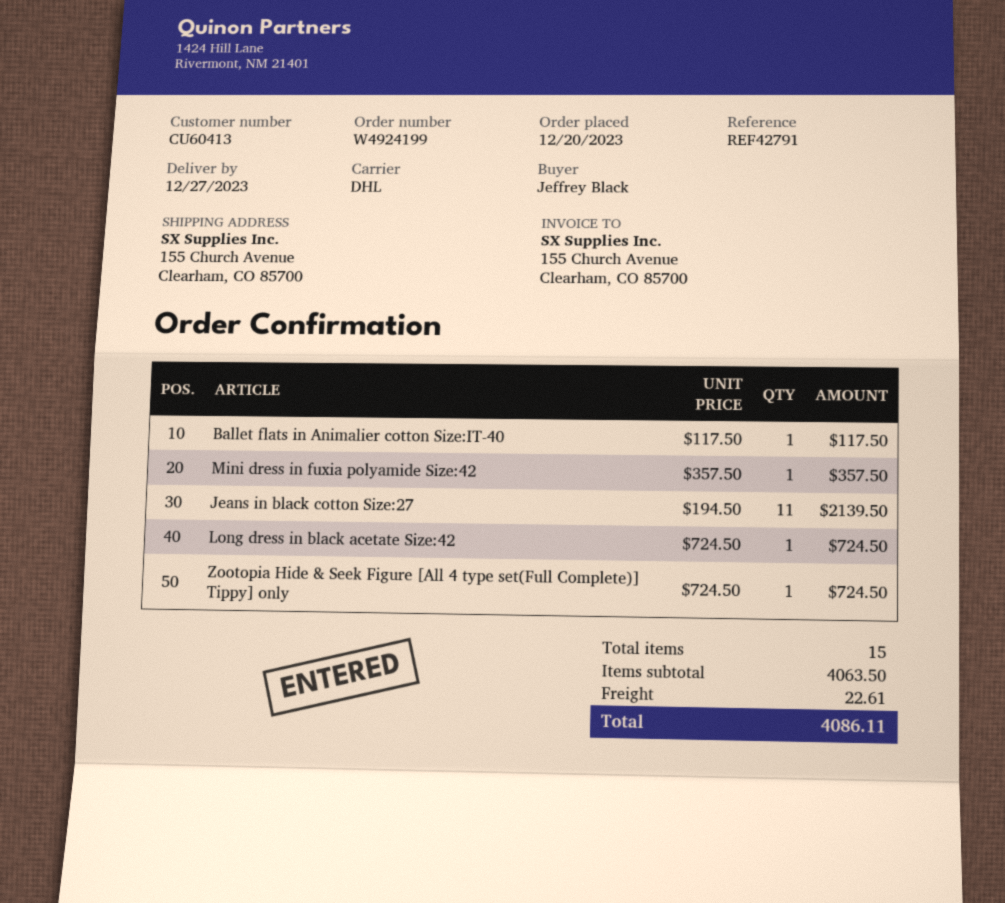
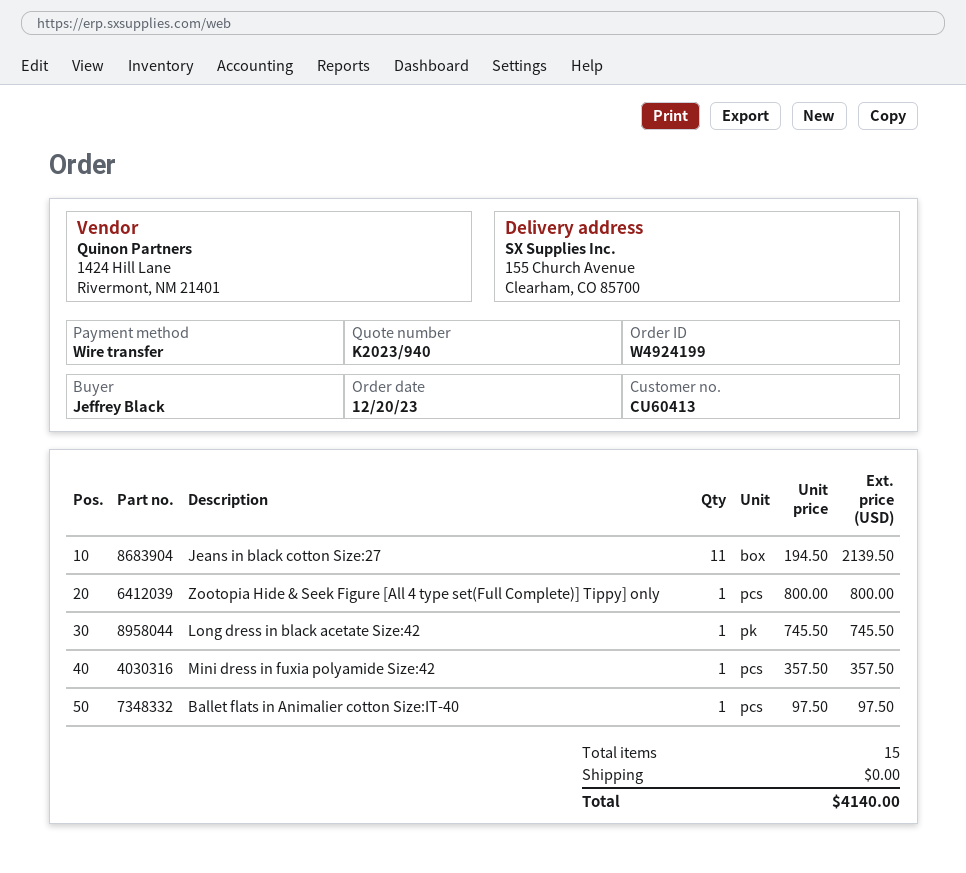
Ballet flats in Animalier cotton Size:IT-40: 1 x 117.50 = 117.50 -> 1 x 97.50 = 97.50
Long dress in black acetate Size:42: 1 x 724.50 = 724.50 -> 1 x 745.50 = 745.50
Zootopia Hide & Seek Figure [All 4 type set(Full Complete)] Tippy] only: 1 x 724.50 = 724.50 -> 1 x 800.00 = 800.00
shipping: 22.61 -> 0.00
total: 4086.11 -> 4140.00

